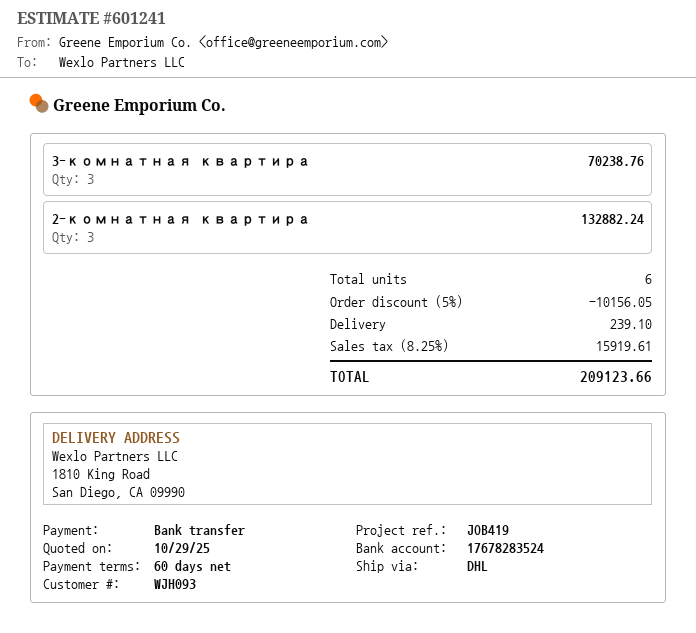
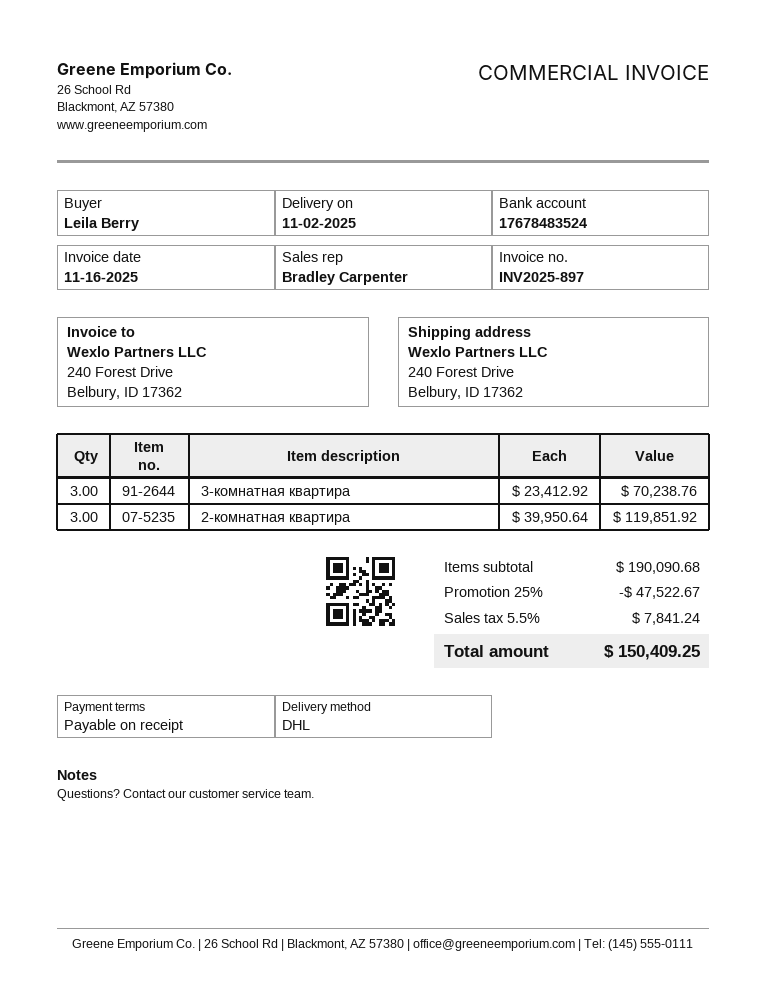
payment terms: 60 days -> on receipt
bank account: 17678283524 -> 17678483524
ship to: 1810 King Road, San Diego, CA 09990 -> 240 Forest Drive, Belbury, ID 17362
2-комнатная квартира: 3 for 132882.24 -> 3 for 119851.92
discount: 5% = 10156.05 -> 25% = 47522.67
shipping: 239.10 -> none
tax: 8.25% = 15919.61 -> 5.5% = 7841.24
total: 209123.66 -> 150409.25

